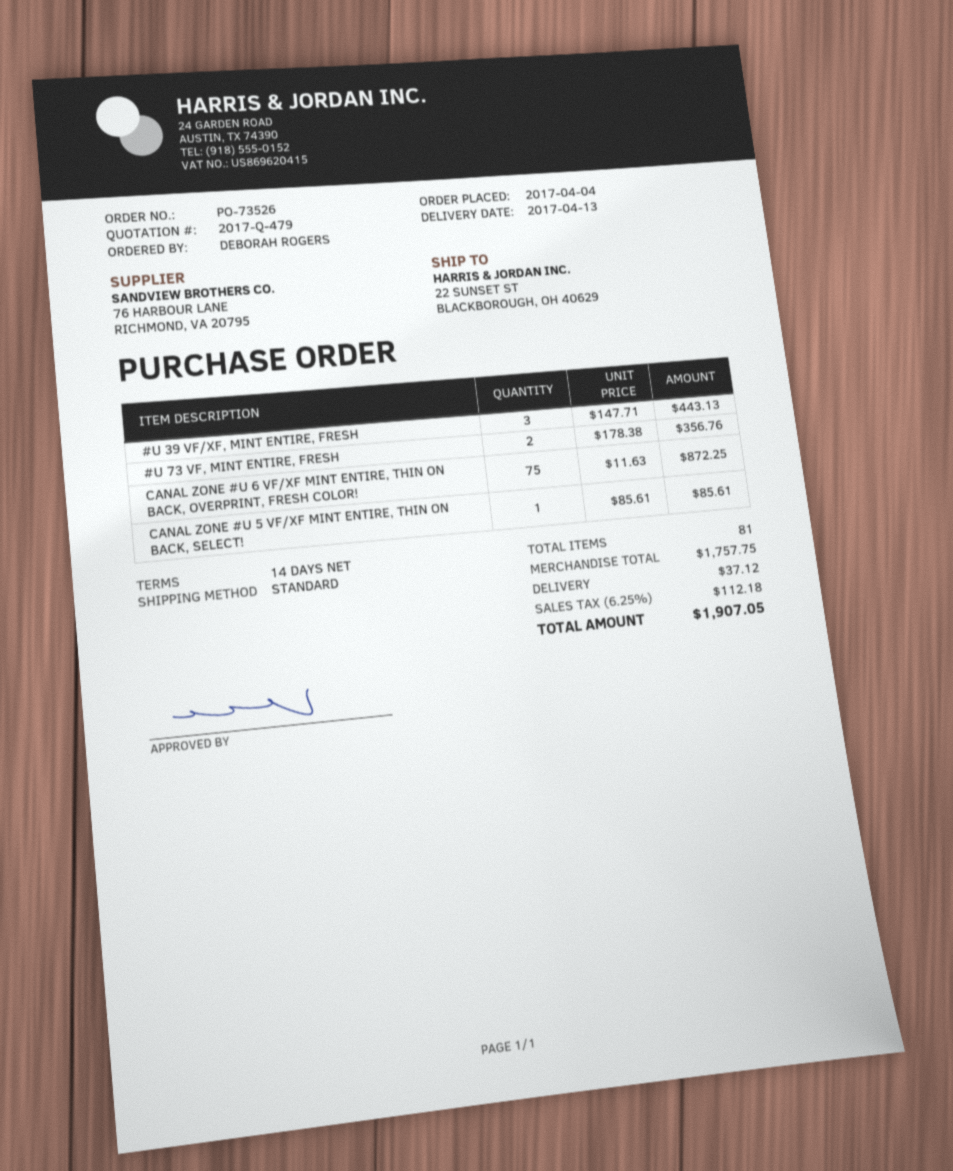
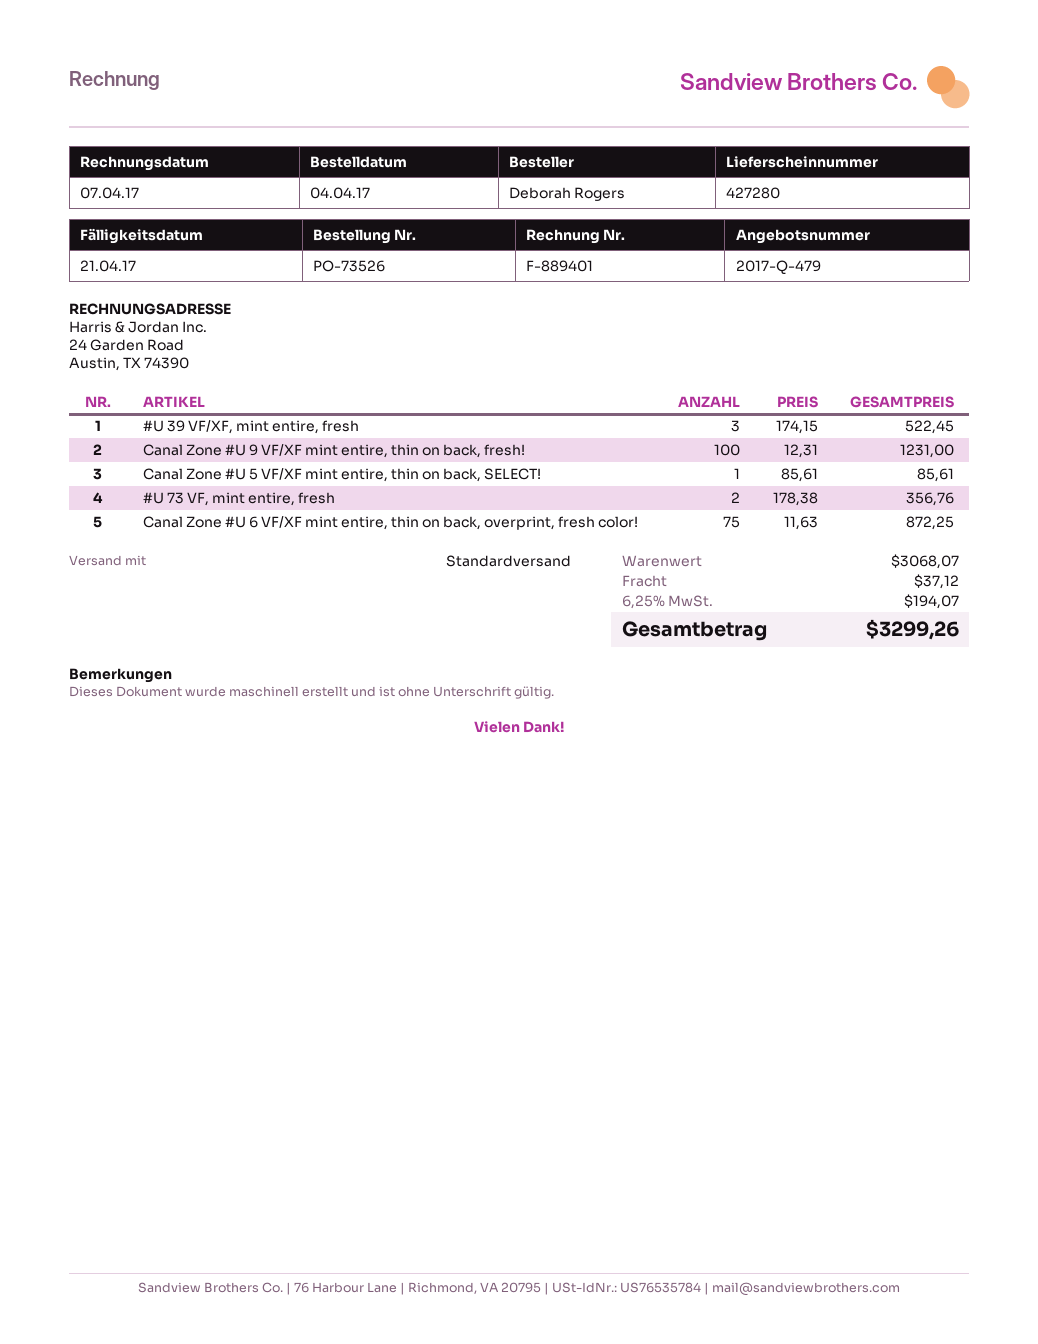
#U 39 VF/XF, MINT ENTIRE, FRESH: 3 x 147.71 = 443.13 -> 3 x 174.15 = 522.45
Canal Zone #U 9 VF/XF mint entire, thin on back, fresh!: none -> 100 x 12.31 = 1231.00
subtotal: 1757.75 -> 3068.07
tax: 6.25% = 112.18 -> 6.25% = 194.07
total: 1907.05 -> 3299.26

